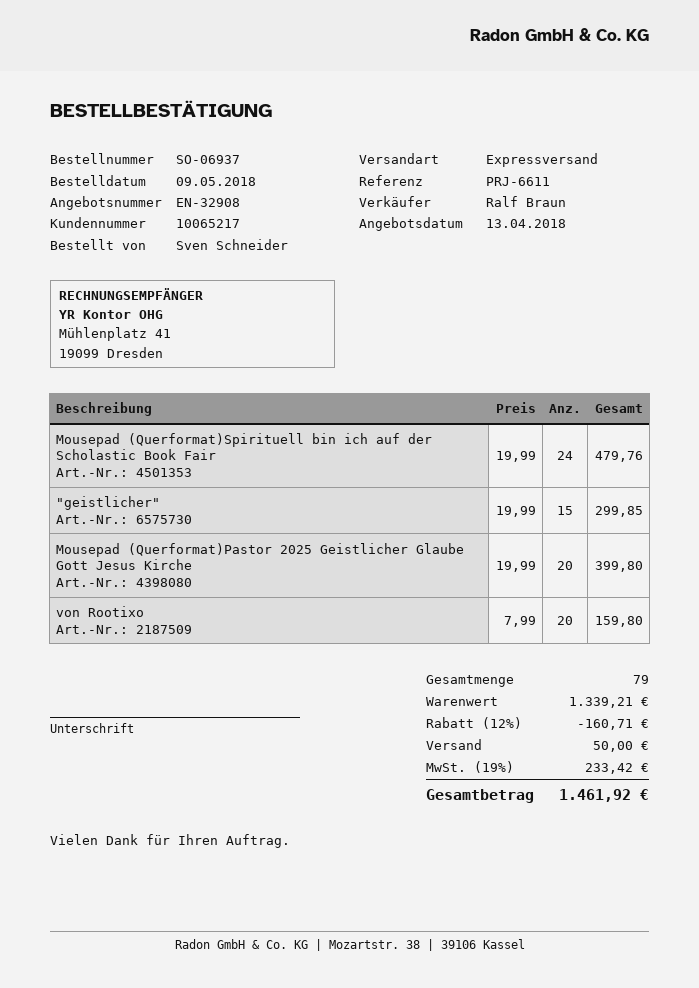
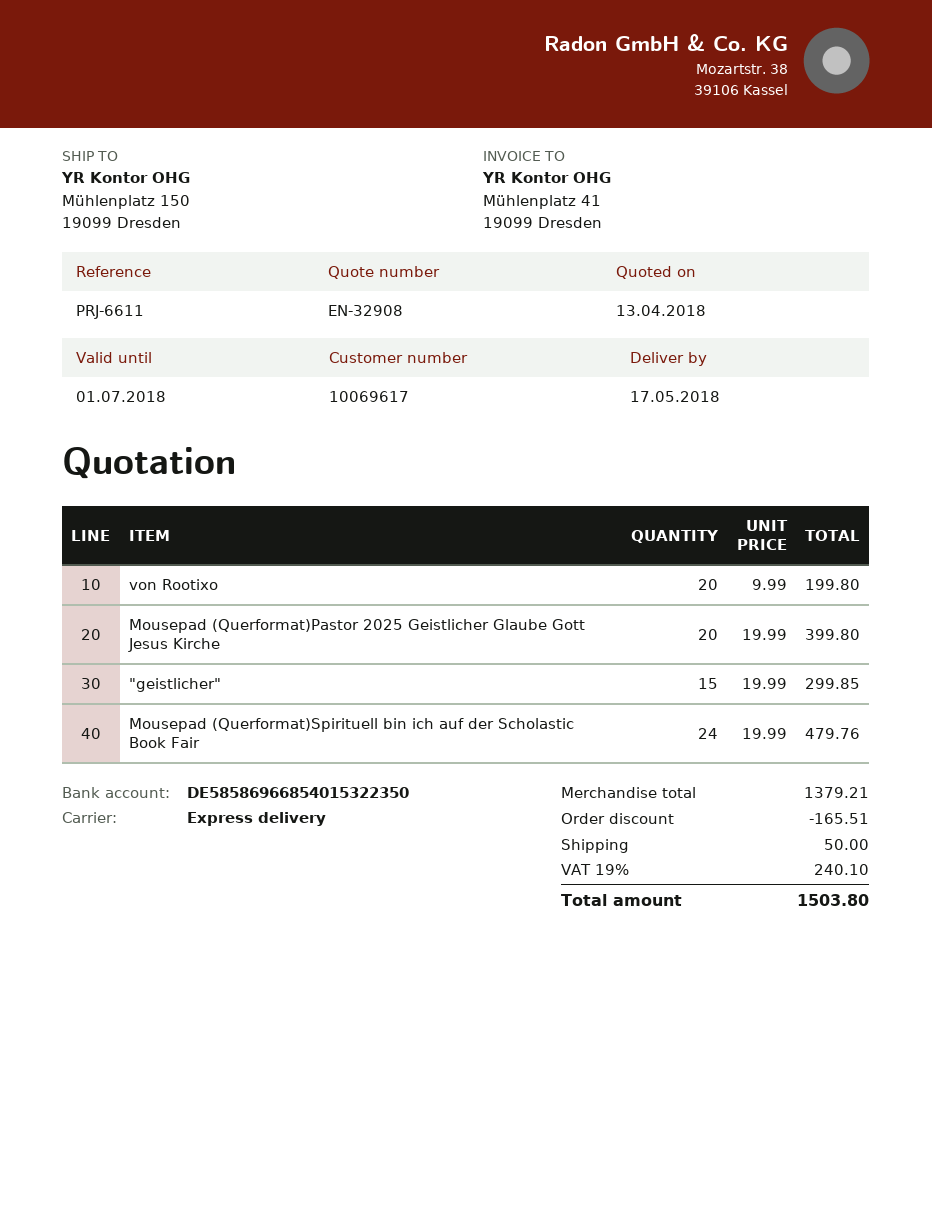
customer number: 10065217 -> 10069617
von Rootixo: 20 x 7.99 = 159.80 -> 20 x 9.99 = 199.80
subtotal: 1339.21 -> 1379.21
discount: 160.71 -> 165.51
tax: 19% = 233.42 -> 19% = 240.10
total: 1461.92 -> 1503.80

